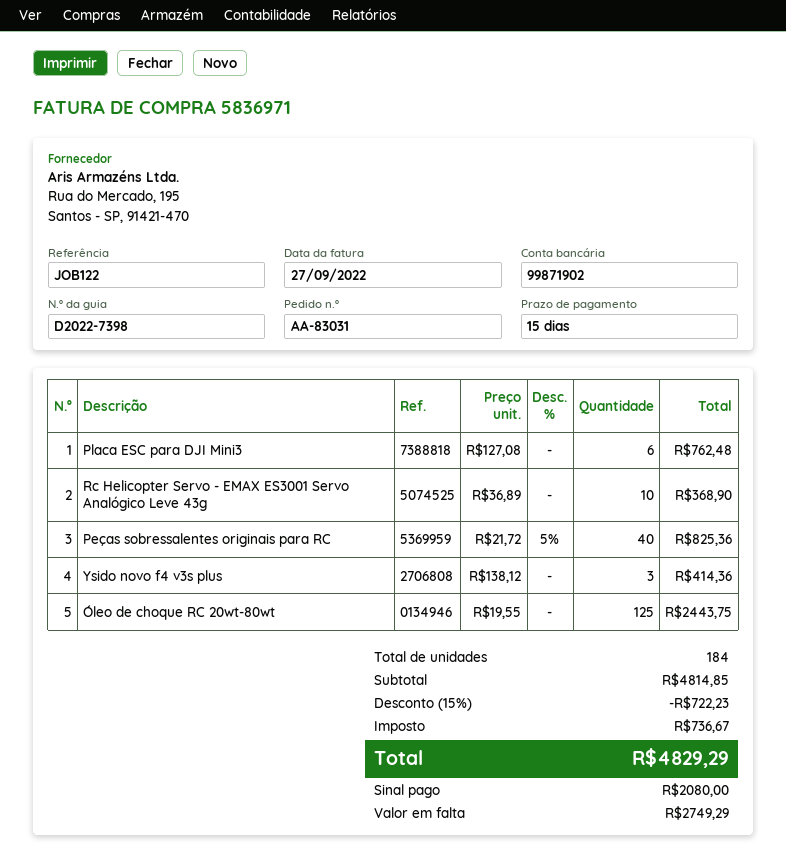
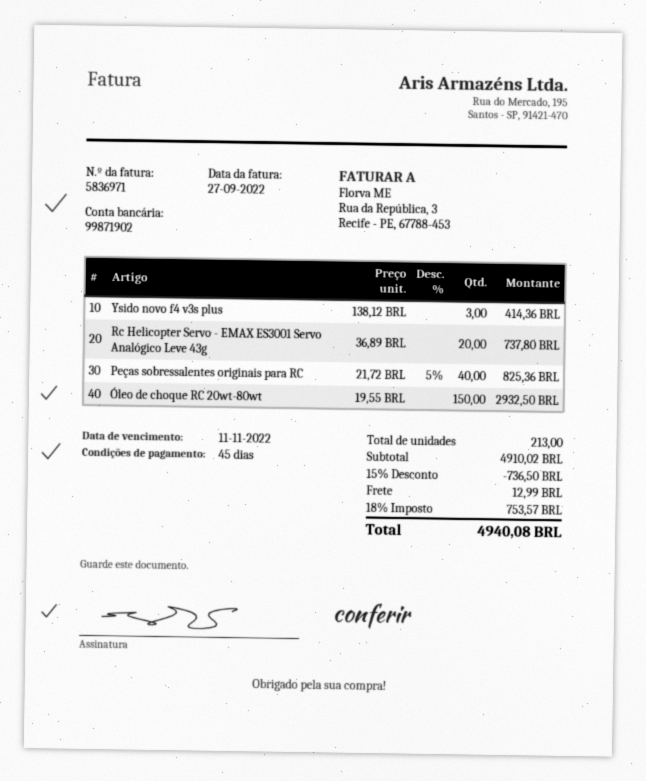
payment terms: 15 days -> 45 days
Placa ESC para DJI Mini3: 6 x 127.08 = 762.48 -> none
Rc Helicopter Servo - EMAX ES3001 Servo Analógico Leve 43g: 10 x 36.89 = 368.90 -> 20 x 36.89 = 737.80
Óleo de choque RC 20wt-80wt: 125 x 19.55 = 2443.75 -> 150 x 19.55 = 2932.50
total quantity: 184 -> 213
subtotal: 4814.85 -> 4910.02
discount: 15% = 722.23 -> 15% = 736.50
shipping: none -> 12.99
tax: 736.67 -> 753.57
total: 4829.29 -> 4940.08

